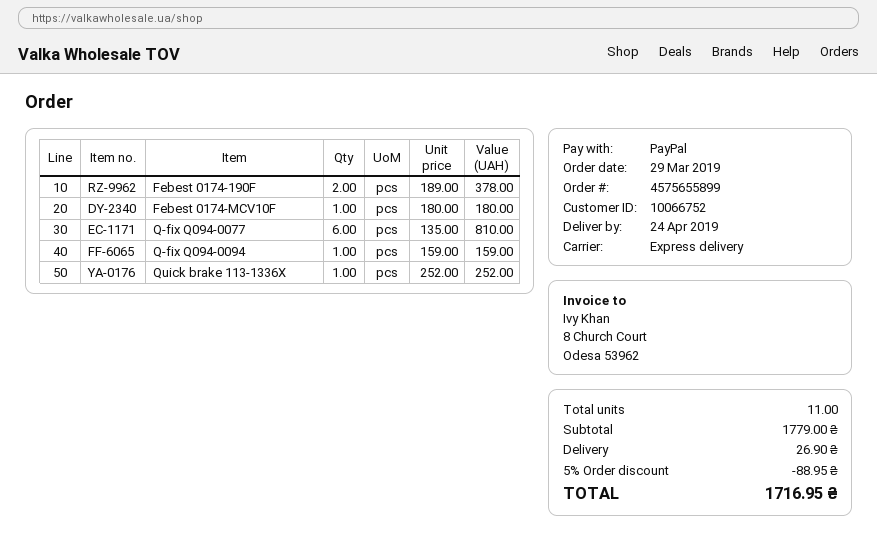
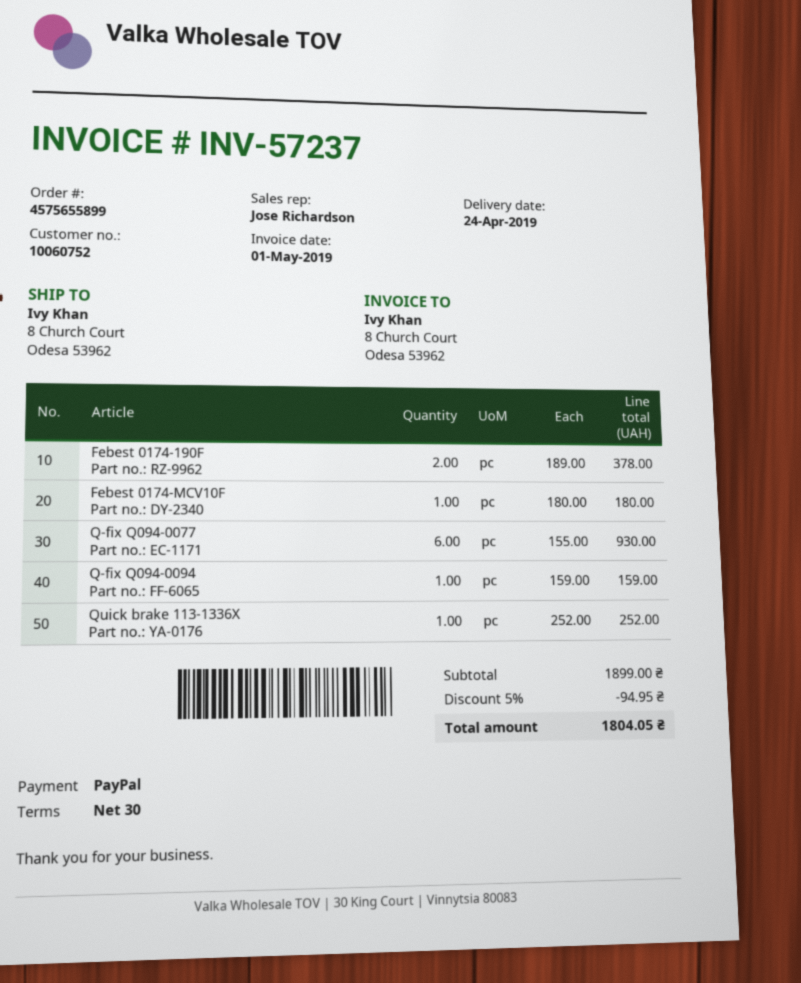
customer number: 10066752 -> 10060752
Q-fix Q094-0077: 6 x 135.00 = 810.00 -> 6 x 155.00 = 930.00
subtotal: 1779.00 -> 1899.00
discount: 5% = 88.95 -> 5% = 94.95
shipping: 26.90 -> none
total: 1716.95 -> 1804.05

